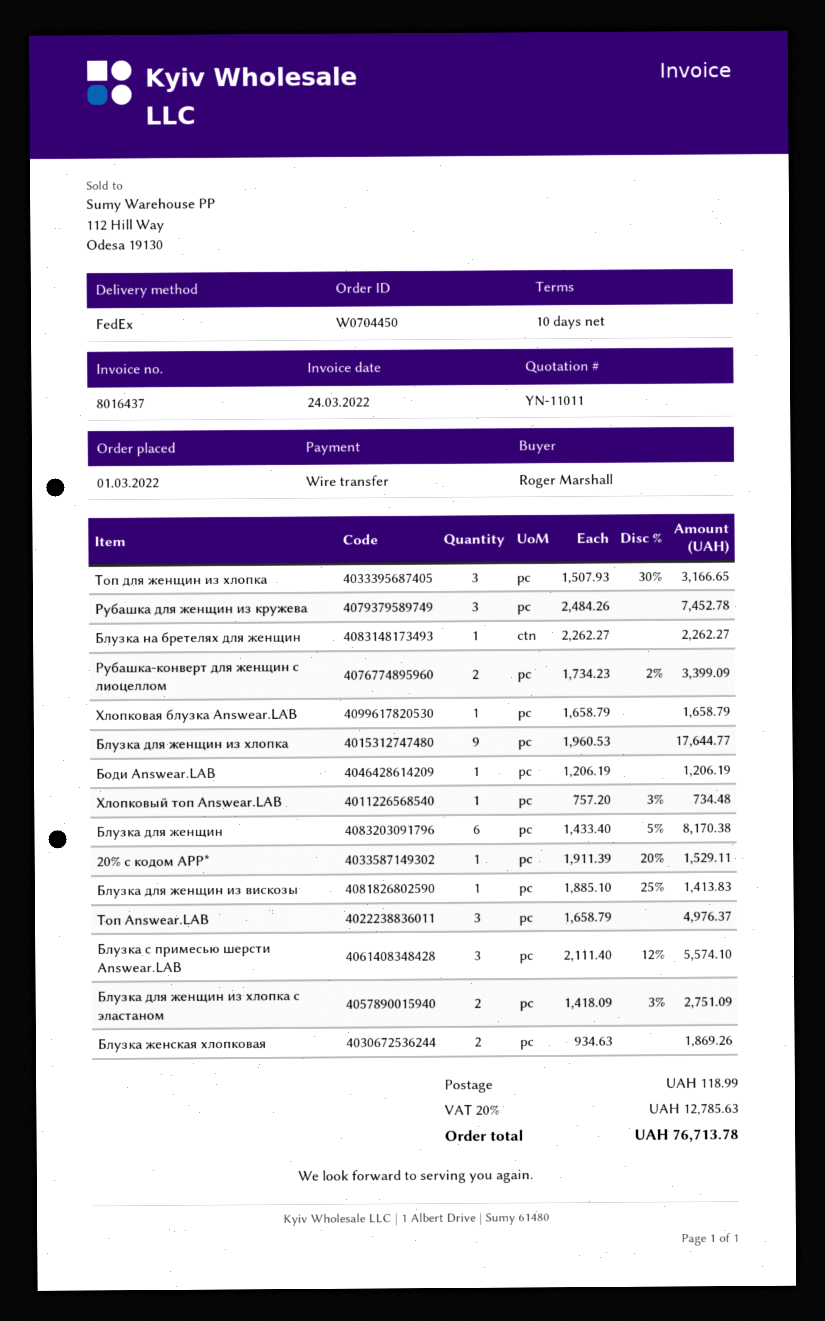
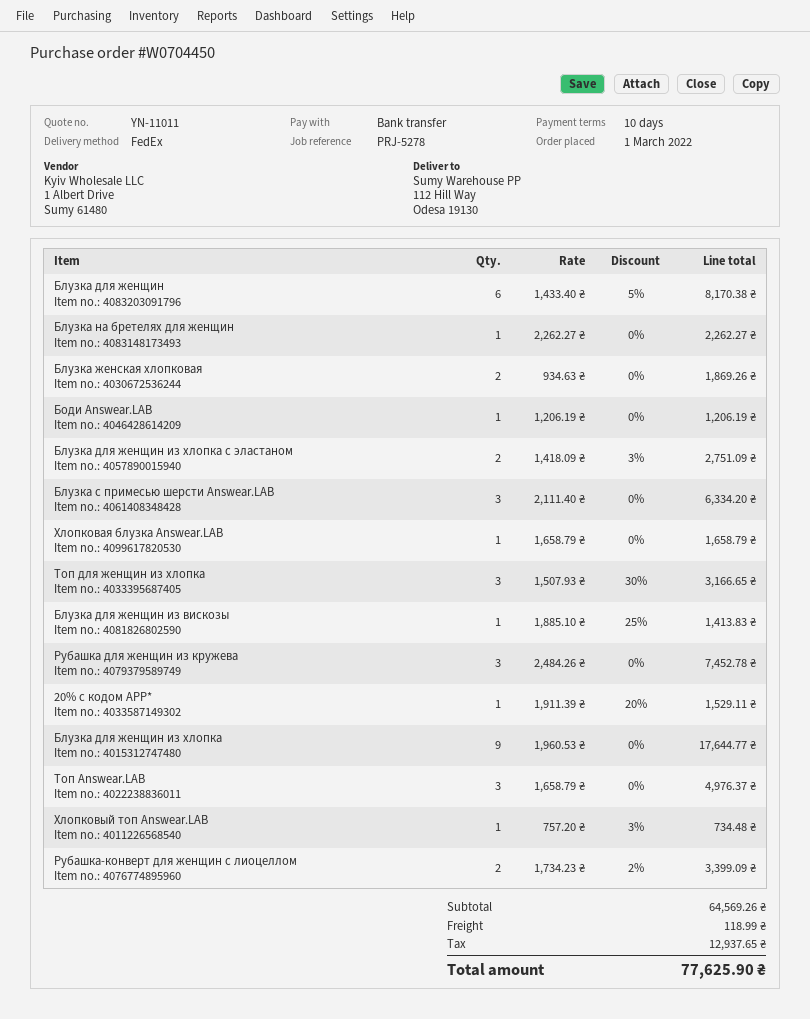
Блузка с примесью шерсти Answear.LAB: 3 x 2111.40 - 12% = 5574.10 -> 3 x 2111.40 = 6334.20
tax: 12785.63 -> 12937.65
total: 76713.78 -> 77625.90

